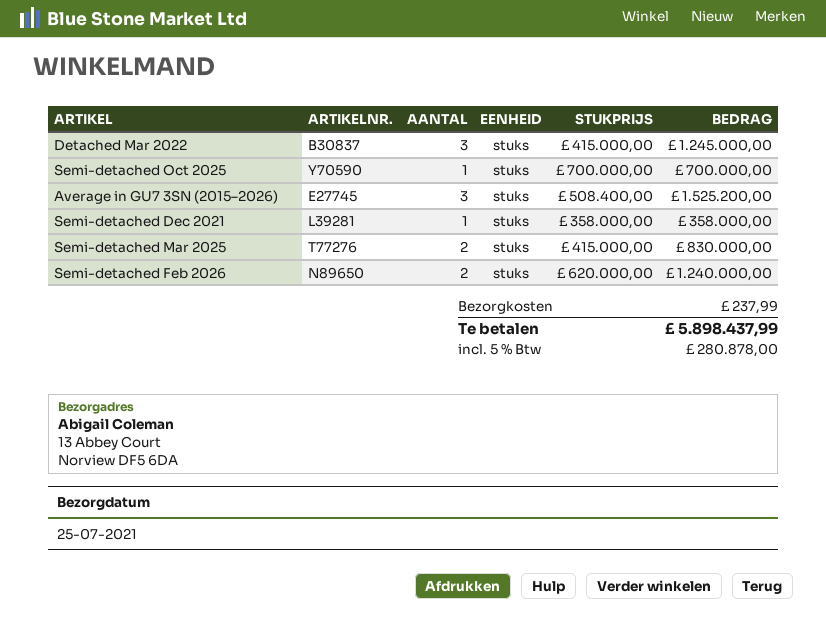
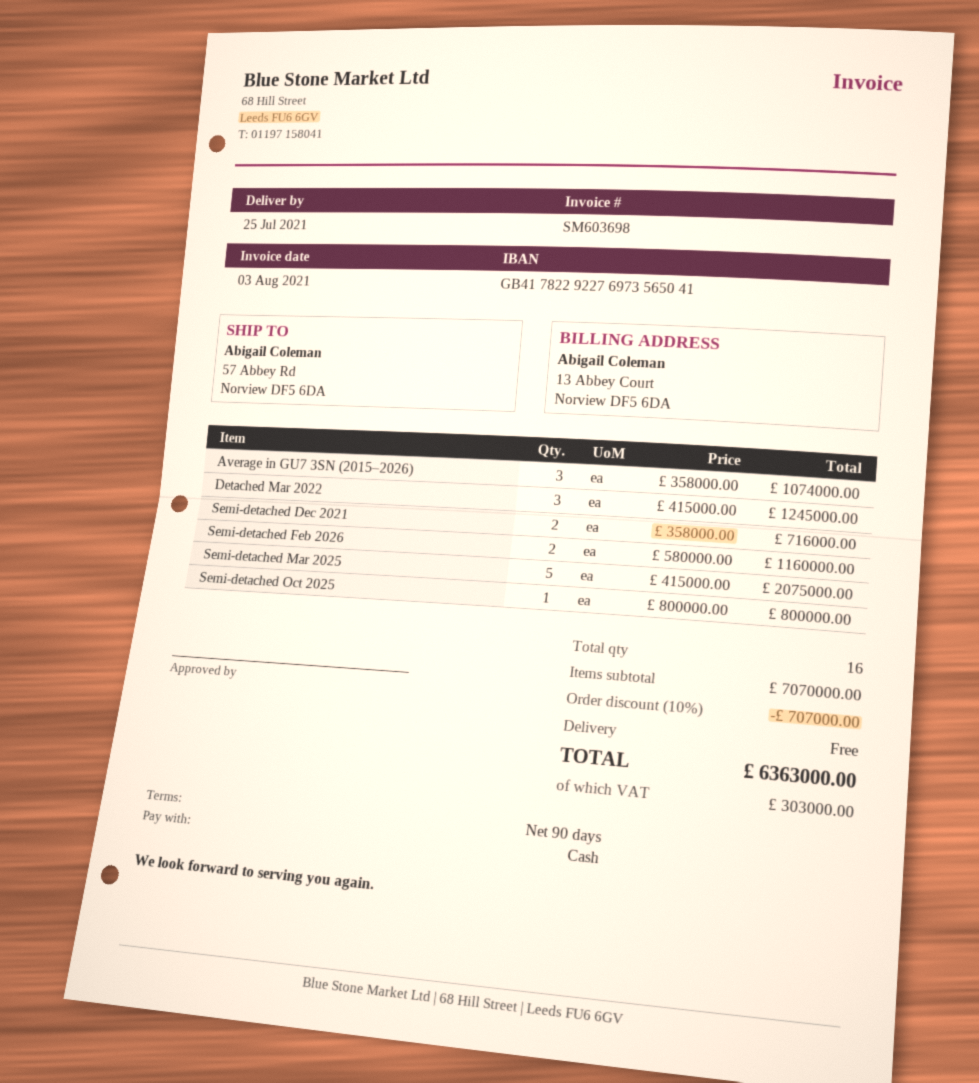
ship to: 13 Abbey Court, Norview DF5 6DA -> 57 Abbey Rd, Norview DF5 6DA
Semi-detached Oct 2025: 1 x 700000.00 = 700000.00 -> 1 x 800000.00 = 800000.00
Average in GU7 3SN (2015–2026): 3 x 508400.00 = 1525200.00 -> 3 x 358000.00 = 1074000.00
Semi-detached Dec 2021: 1 x 358000.00 = 358000.00 -> 2 x 358000.00 = 716000.00
Semi-detached Mar 2025: 2 x 415000.00 = 830000.00 -> 5 x 415000.00 = 2075000.00
Semi-detached Feb 2026: 2 x 620000.00 = 1240000.00 -> 2 x 580000.00 = 1160000.00
discount: none -> 10% = 707000.00
shipping: 237.99 -> 0.00
tax: 280878.00 -> 303000.00
total: 5898437.99 -> 6363000.00

